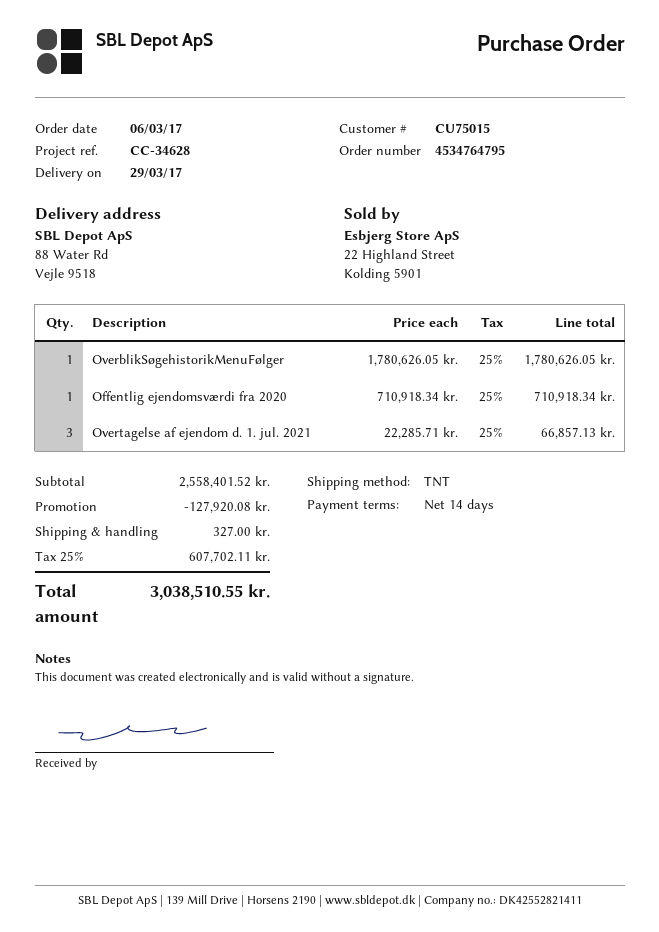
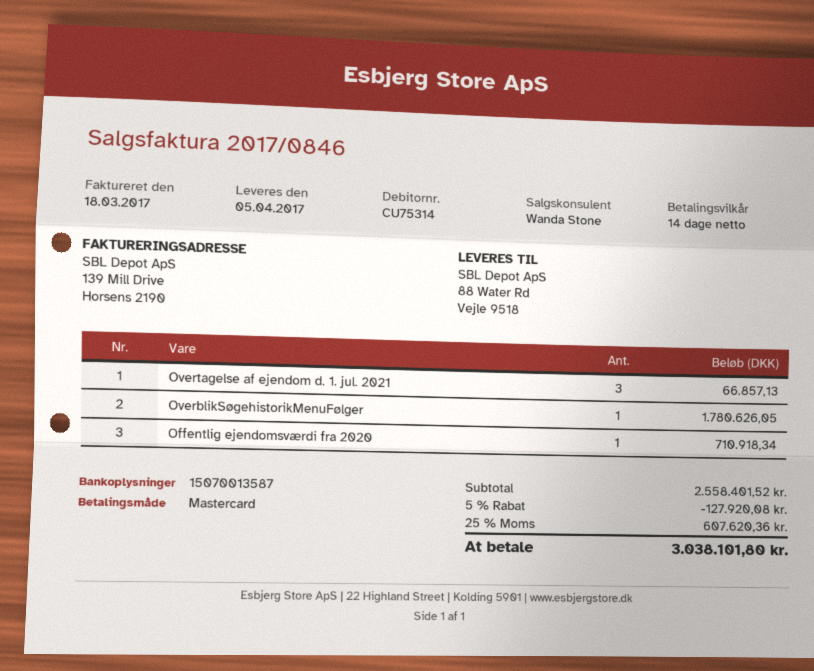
delivery date: 2017-03-29 -> 2017-04-05
customer number: CU75015 -> CU75314
shipping: 327.00 -> none
tax: 25% = 607702.11 -> 25% = 607620.36
total: 3038510.55 -> 3038101.80

